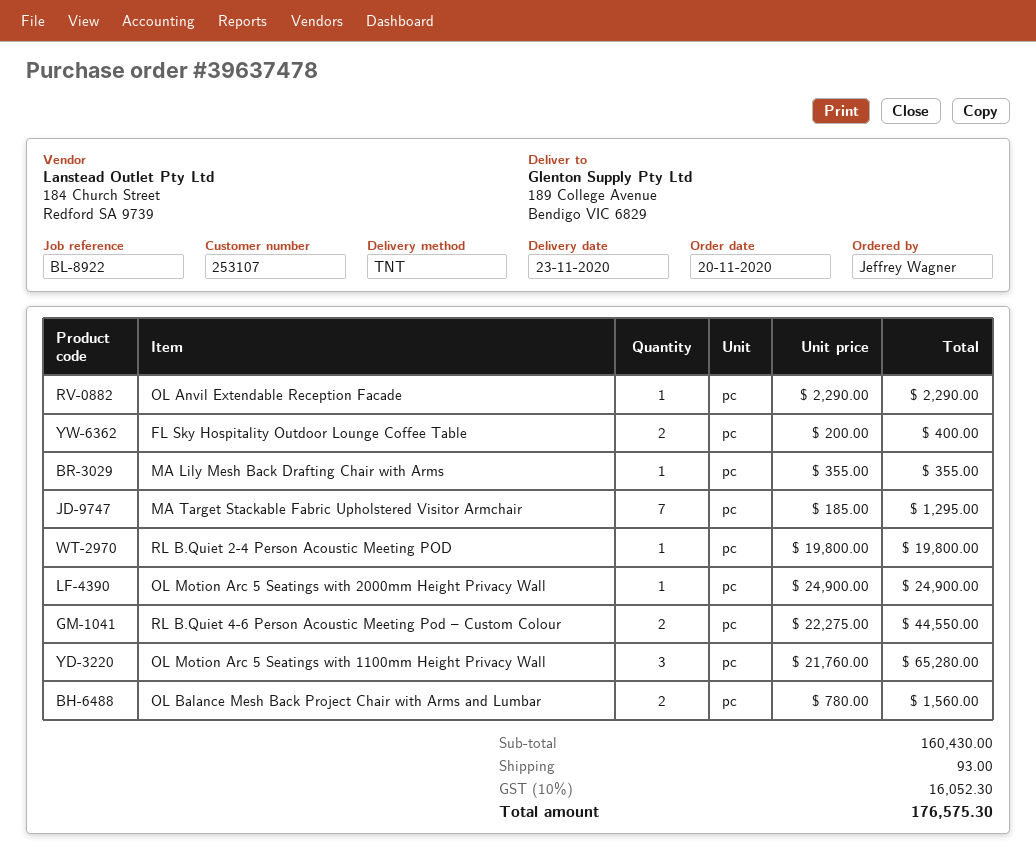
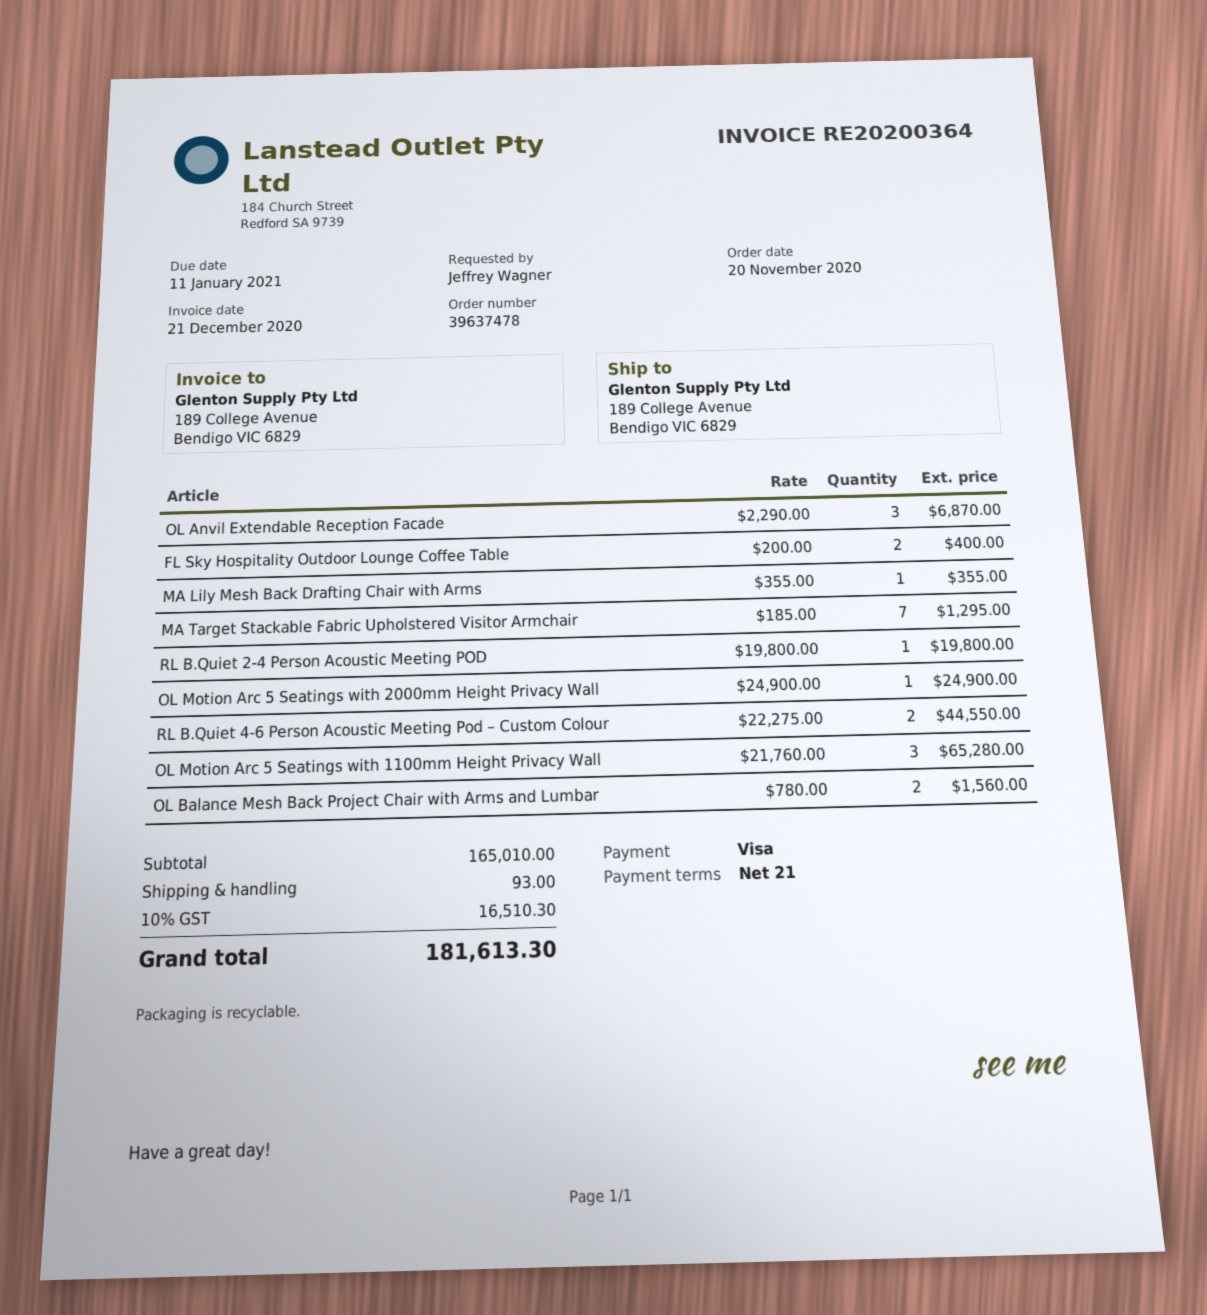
OL Anvil Extendable Reception Facade: 1 x 2290.00 = 2290.00 -> 3 x 2290.00 = 6870.00
subtotal: 160430.00 -> 165010.00
tax: 10% = 16052.30 -> 10% = 16510.30
total: 176575.30 -> 181613.30

